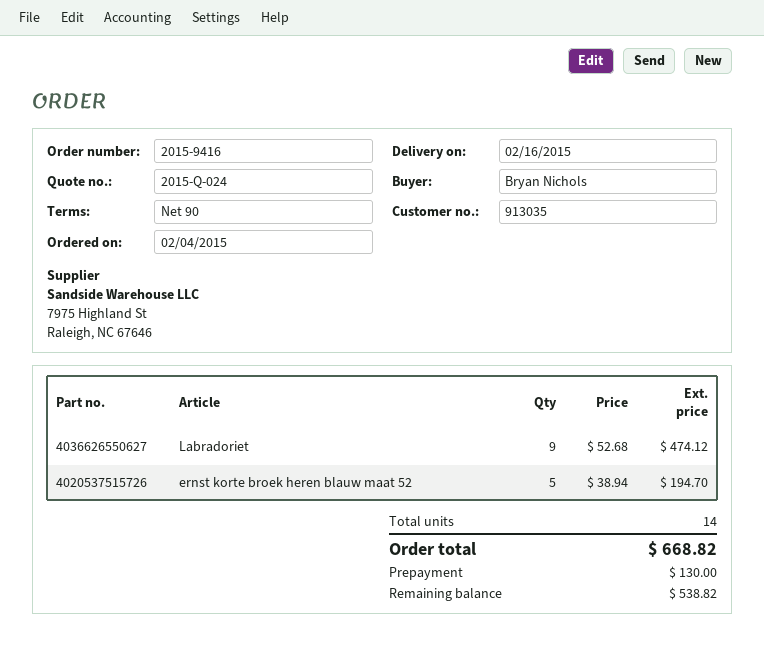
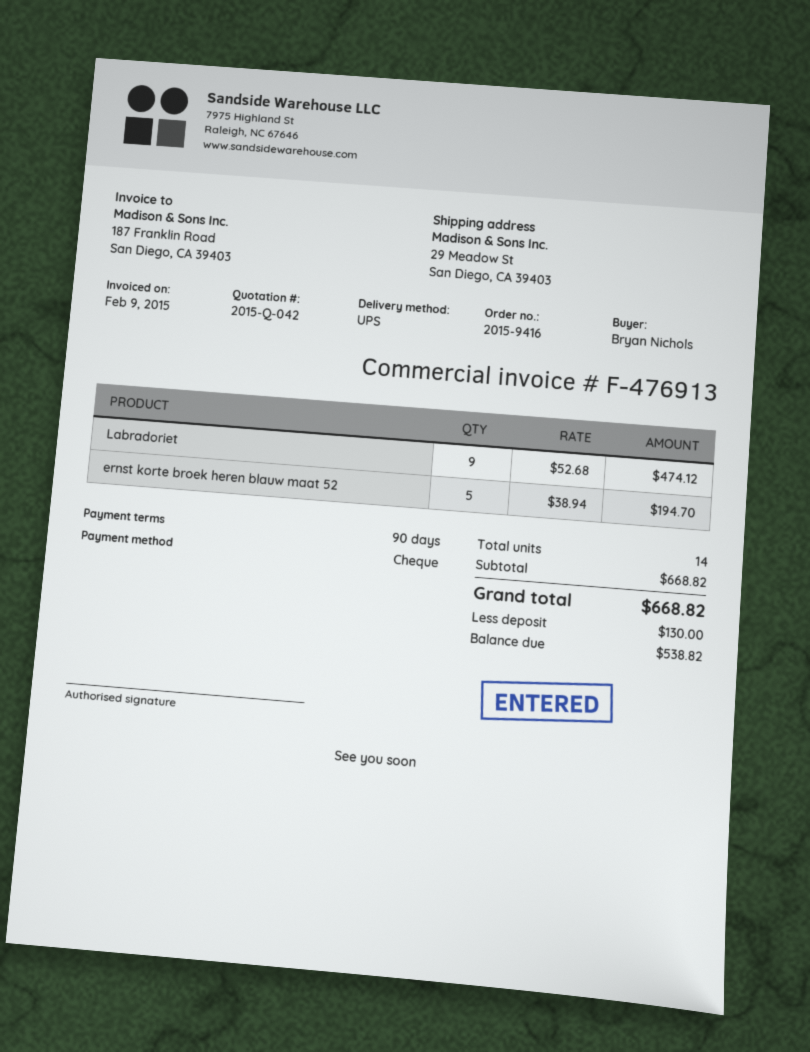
quote number: 2015-Q-024 -> 2015-Q-042

